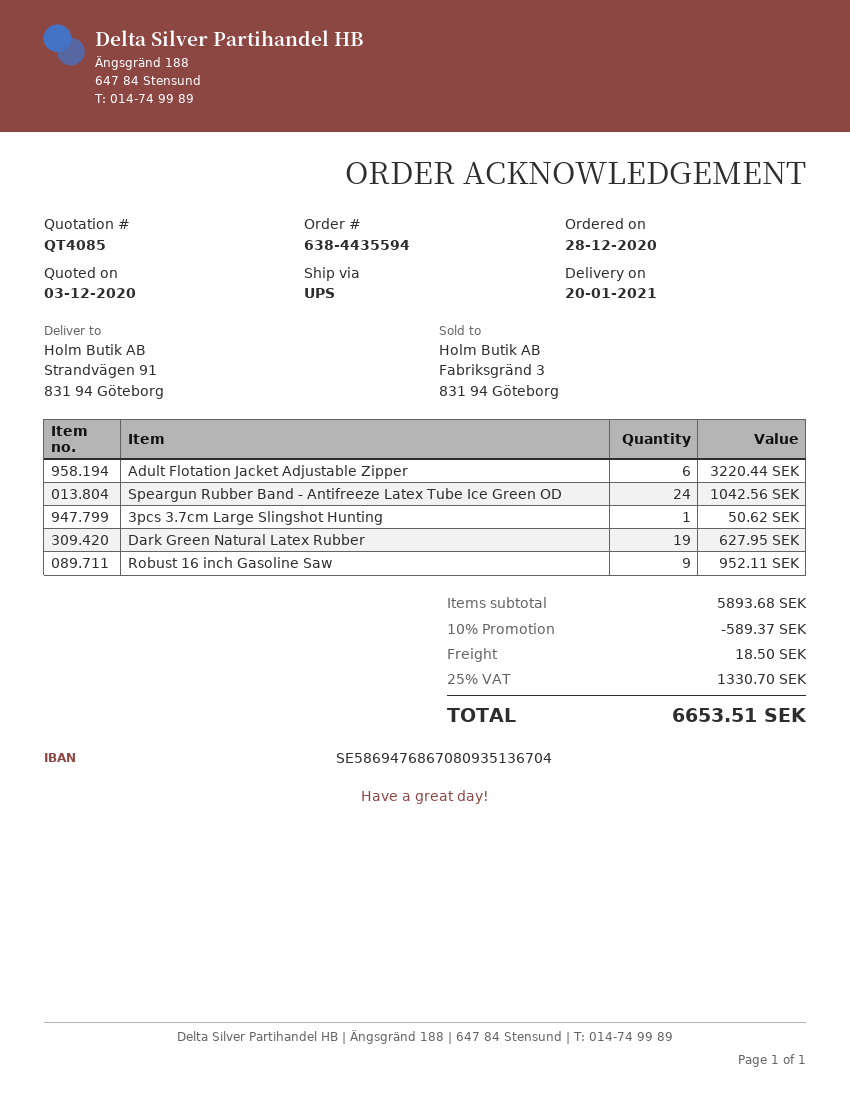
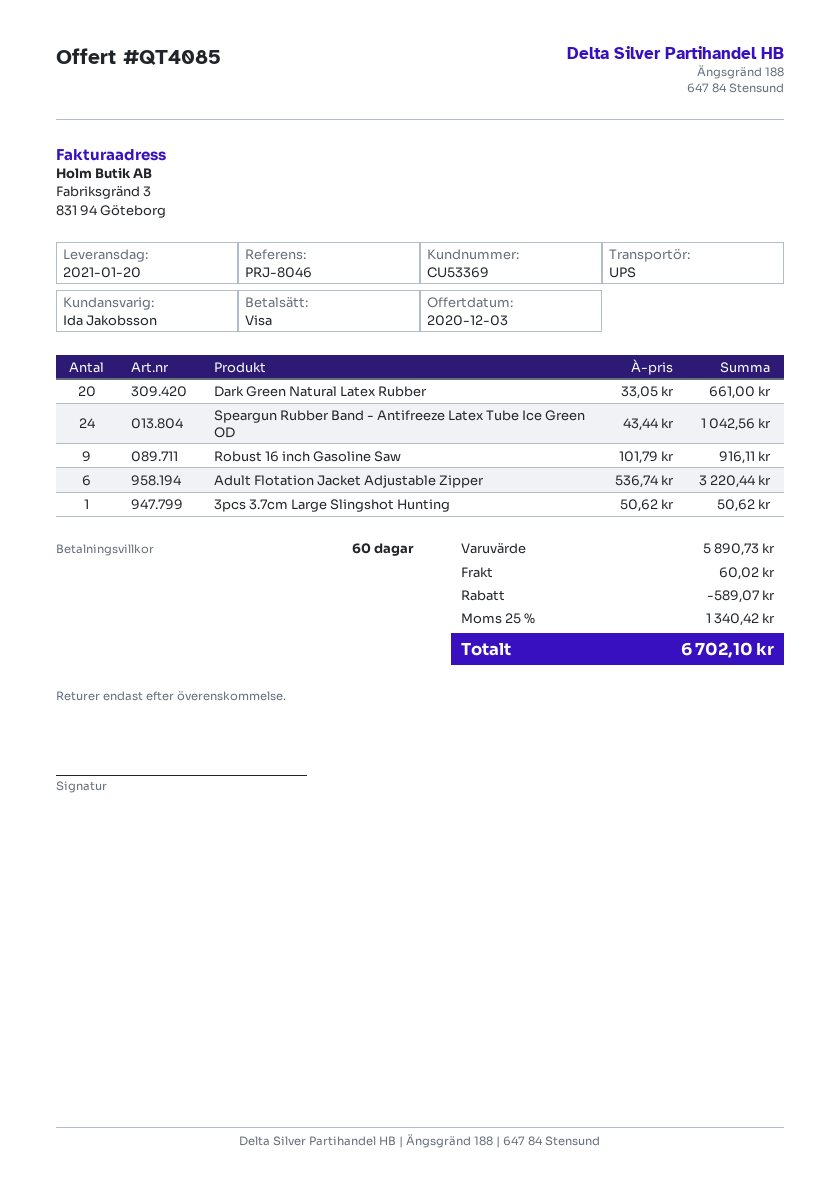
Dark Green Natural Latex Rubber: 19 for 627.95 -> 20 for 661.00
Robust 16 inch Gasoline Saw: 9 for 952.11 -> 9 for 916.11
subtotal: 5893.68 -> 5890.73
discount: 589.37 -> 589.07
shipping: 18.50 -> 60.02
tax: 25% = 1330.70 -> 25% = 1340.42
total: 6653.51 -> 6702.10

